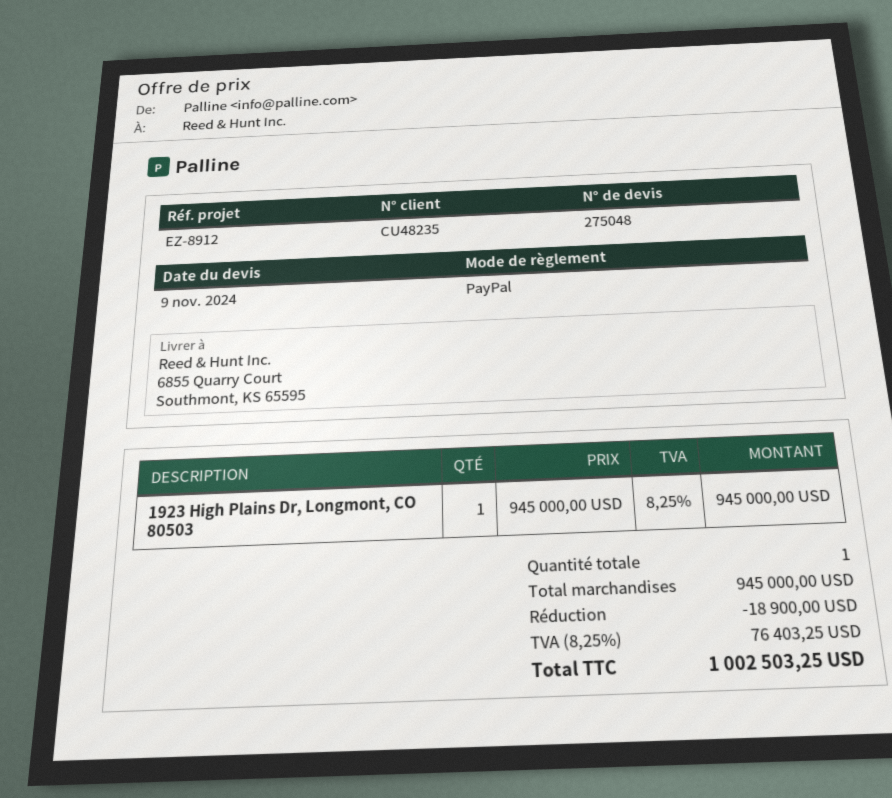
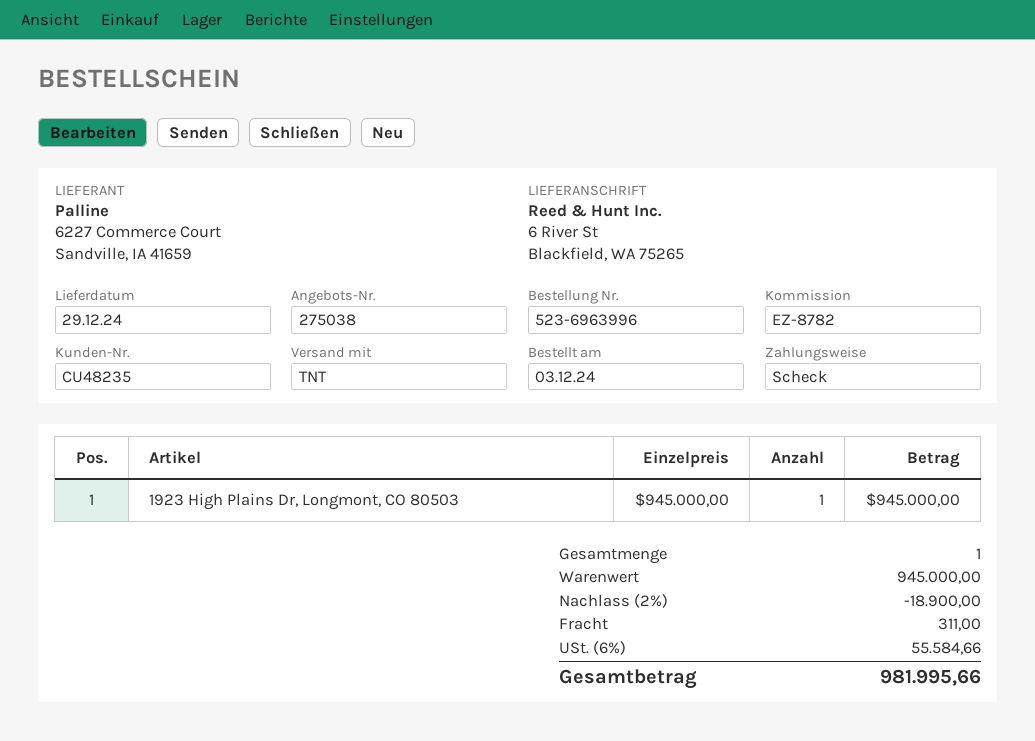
quote number: 275048 -> 275038
reference: EZ-8912 -> EZ-8782
payment method: PayPal -> cheque
ship to: 6855 Quarry Court, Southmont, KS 65595 -> 6 River St, Blackfield, WA 75265
shipping: none -> 311.00
tax: 8.25% = 76403.25 -> 6% = 55584.66
total: 1002503.25 -> 981995.66

